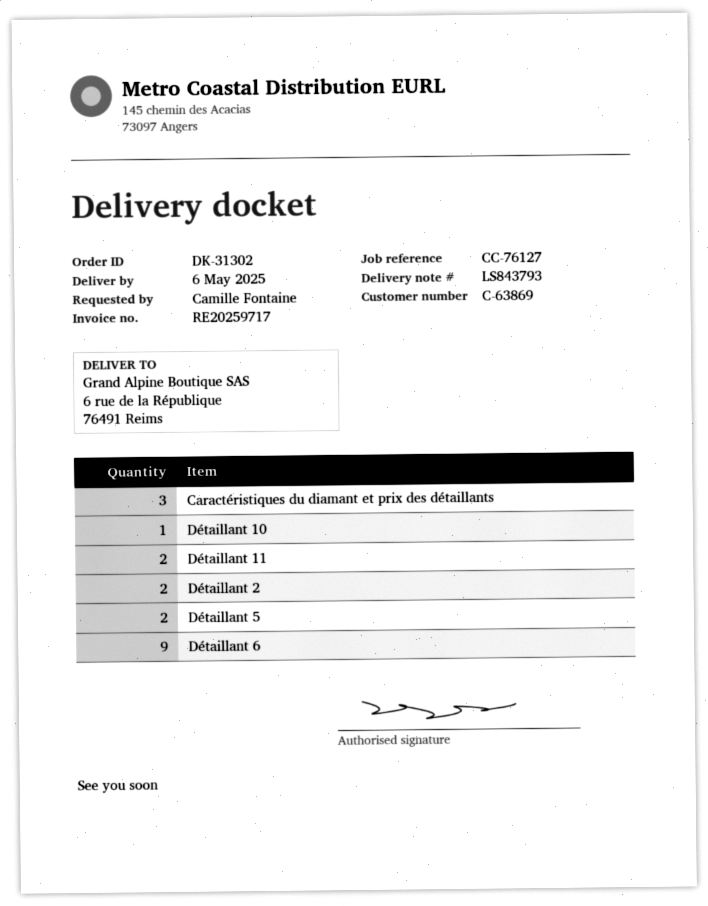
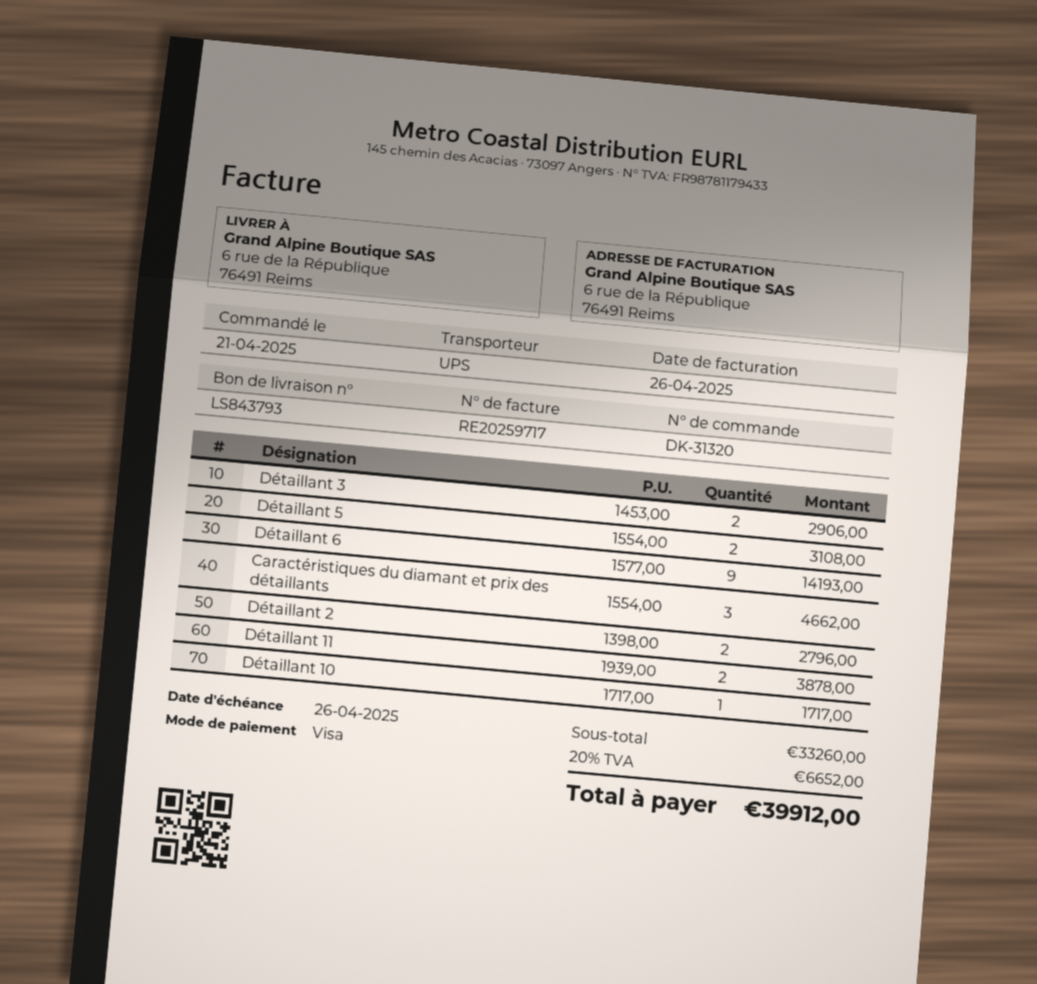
order number: DK-31302 -> DK-31320
Détaillant 3: none -> 2

